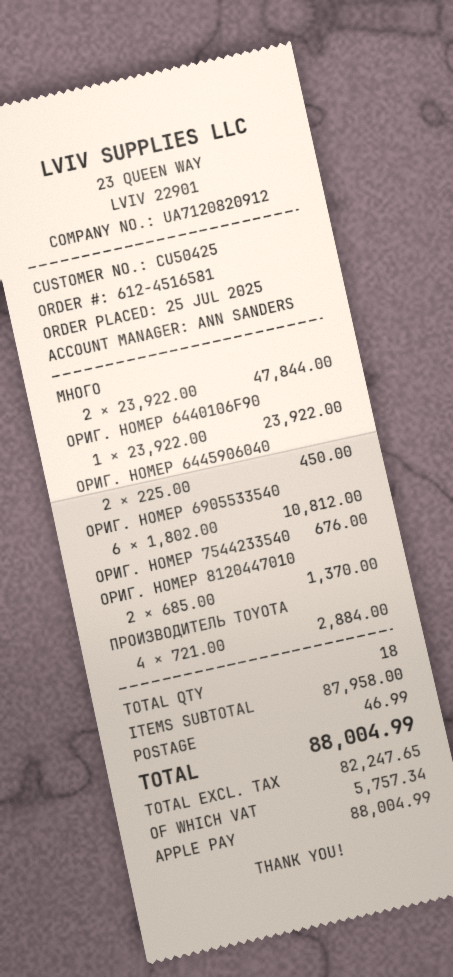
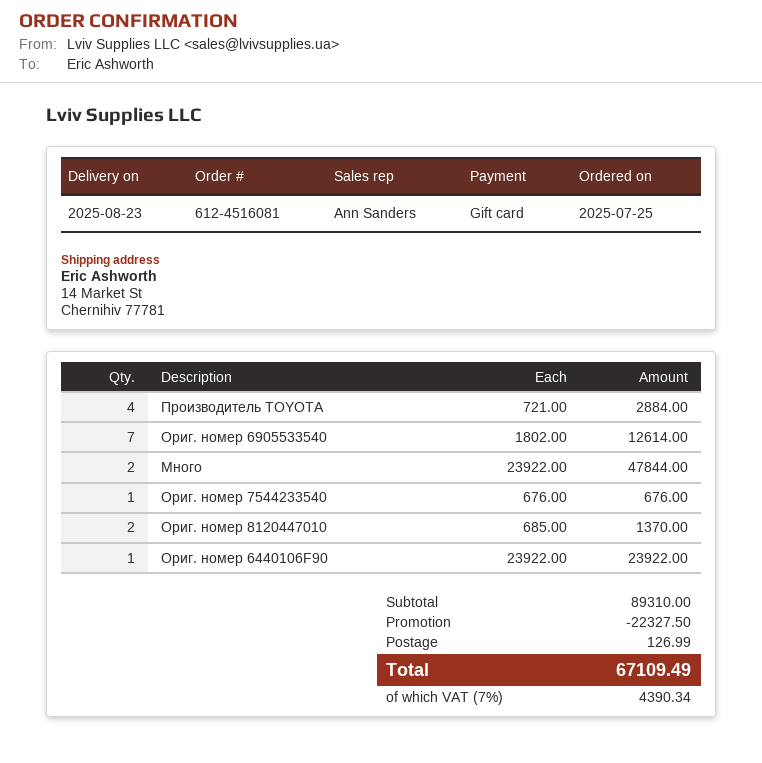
order number: 612-4516581 -> 612-4516081
payment method: Apple Pay -> gift card
ОРИГ. НОМЕР 6445906040: 2 x 225.00 = 450.00 -> none
ОРИГ. НОМЕР 6905533540: 6 x 1802.00 = 10812.00 -> 7 x 1802.00 = 12614.00
subtotal: 87958.00 -> 89310.00
discount: none -> 22327.50
shipping: 46.99 -> 126.99
tax: 5757.34 -> 4390.34
total: 88004.99 -> 67109.49

